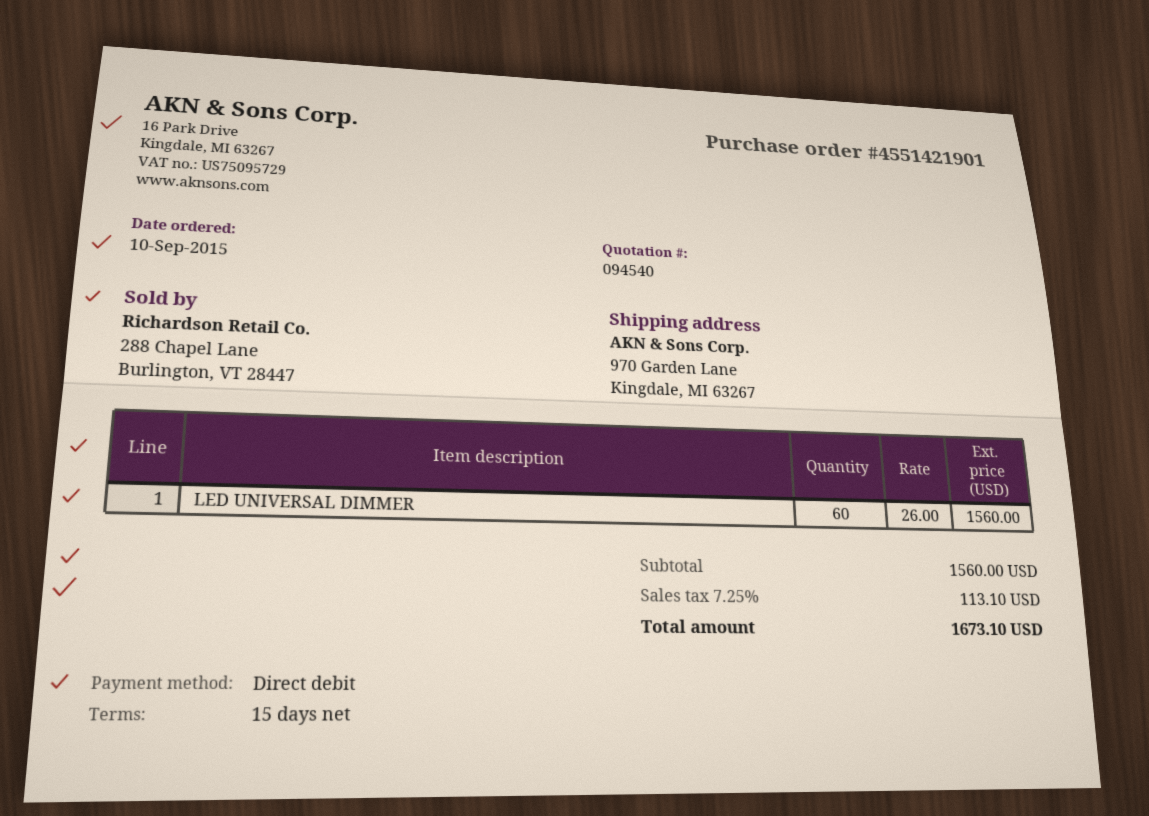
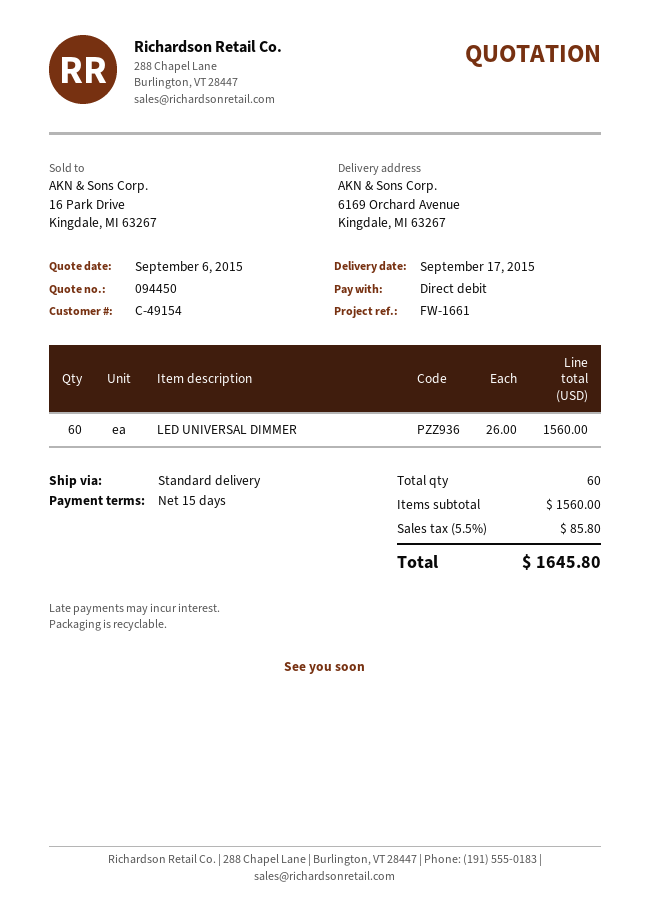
quote number: 094540 -> 094450
ship to: 970 Garden Lane, Kingdale, MI 63267 -> 6169 Orchard Avenue, Kingdale, MI 63267
tax: 7.25% = 113.10 -> 5.5% = 85.80
total: 1673.10 -> 1645.80

